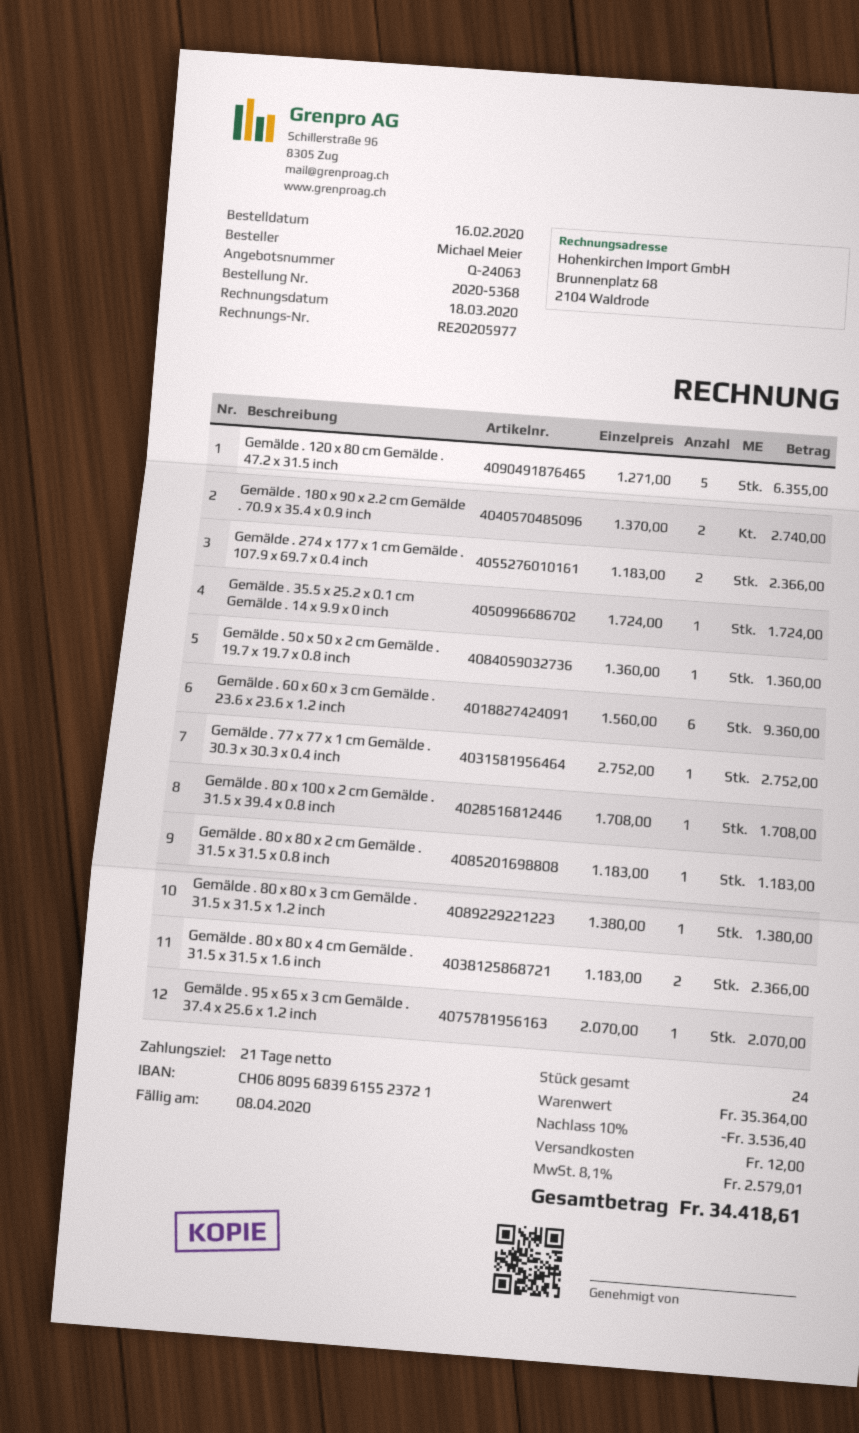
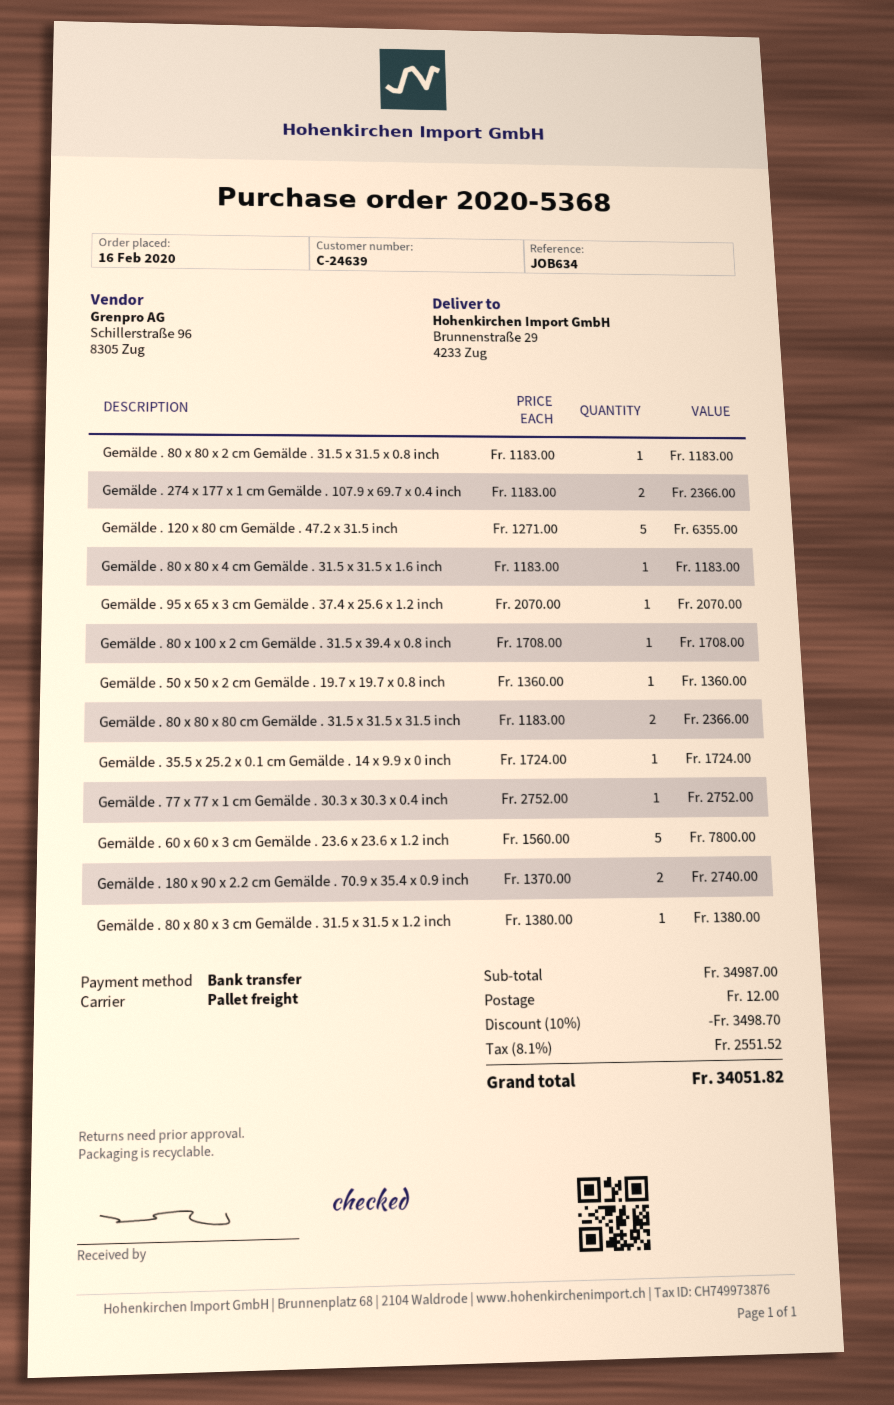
Gemälde . 60 x 60 x 3 cm Gemälde . 23.6 x 23.6 x 1.2 inch: 6 x 1560.00 = 9360.00 -> 5 x 1560.00 = 7800.00
Gemälde . 80 x 80 x 4 cm Gemälde . 31.5 x 31.5 x 1.6 inch: 2 x 1183.00 = 2366.00 -> 1 x 1183.00 = 1183.00
Gemälde . 80 x 80 x 80 cm Gemälde . 31.5 x 31.5 x 31.5 inch: none -> 2 x 1183.00 = 2366.00
subtotal: 35364.00 -> 34987.00
discount: 10% = 3536.40 -> 10% = 3498.70
tax: 8.1% = 2579.01 -> 8.1% = 2551.52
total: 34418.61 -> 34051.82

